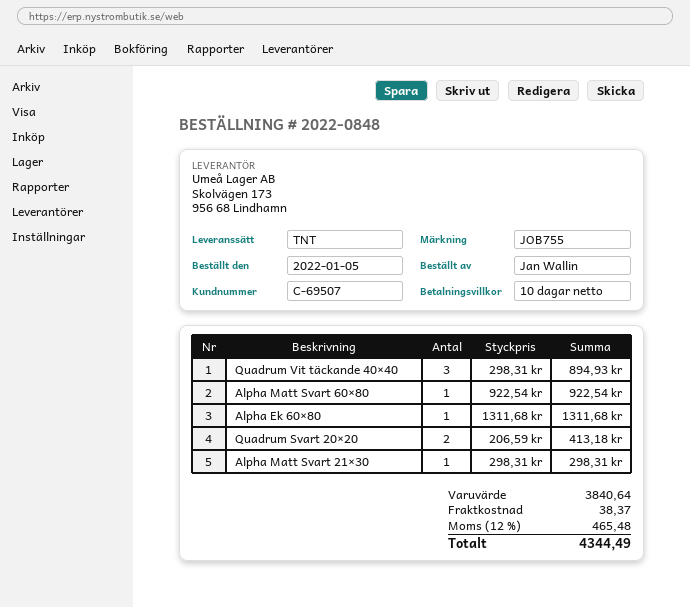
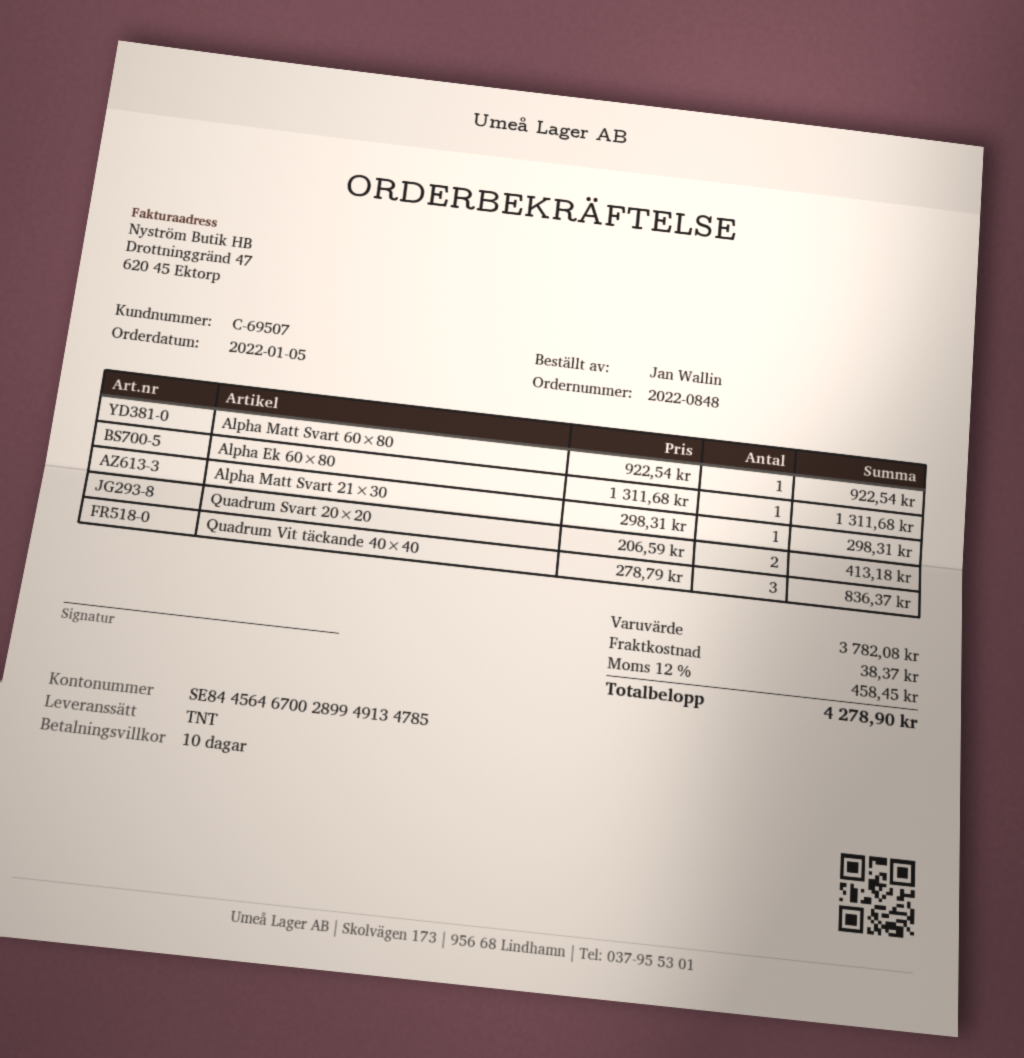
Quadrum Vit täckande 40×40: 3 x 298.31 = 894.93 -> 3 x 278.79 = 836.37
subtotal: 3840.64 -> 3782.08
tax: 12% = 465.48 -> 12% = 458.45
total: 4344.49 -> 4278.90

